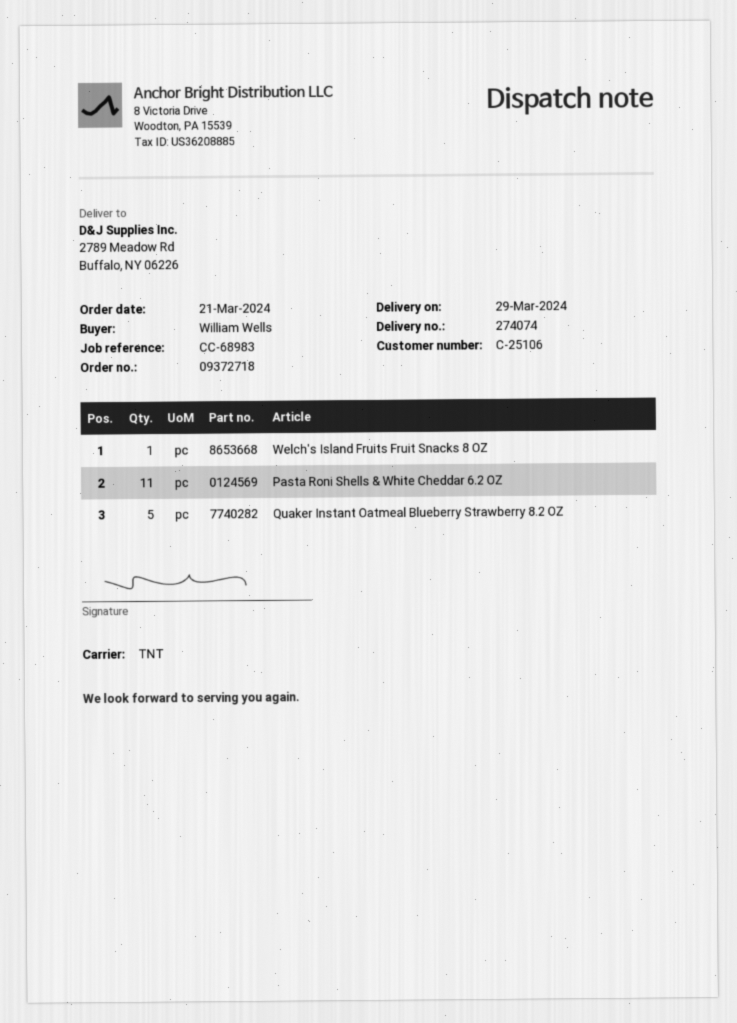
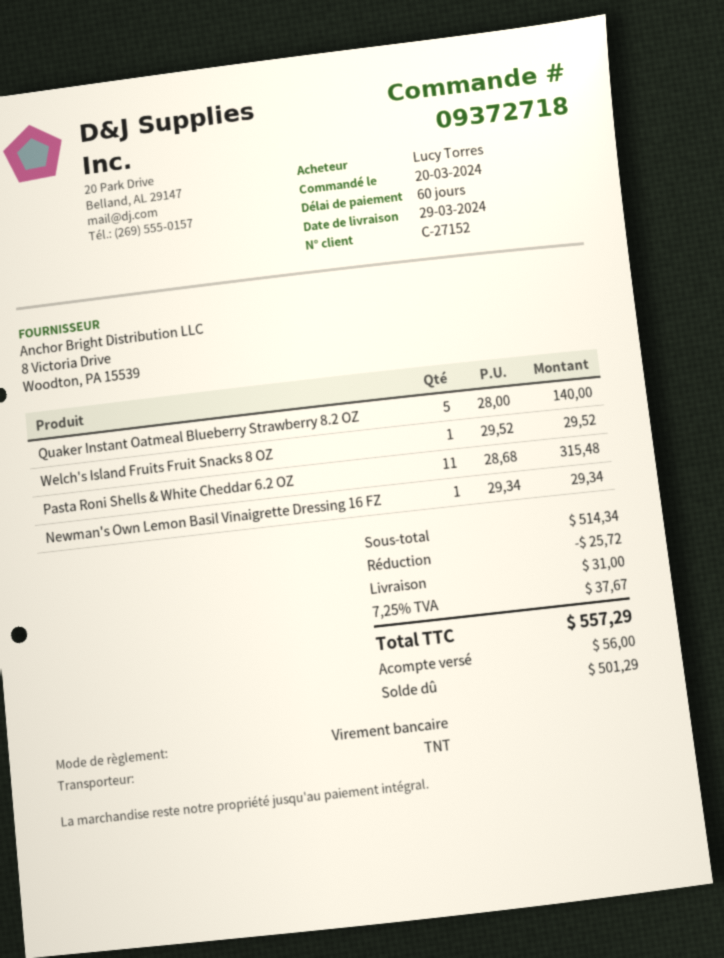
order date: 2024-03-21 -> 2024-03-20
customer number: C-25106 -> C-27152
ordered by: William Wells -> Lucy Torres
Newman's Own Lemon Basil Vinaigrette Dressing 16 FZ: none -> 1

